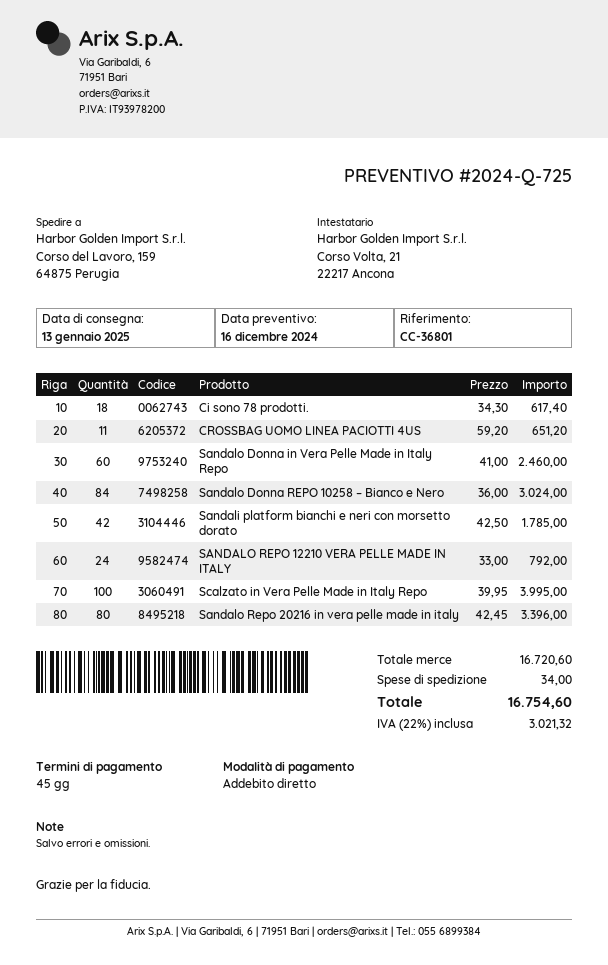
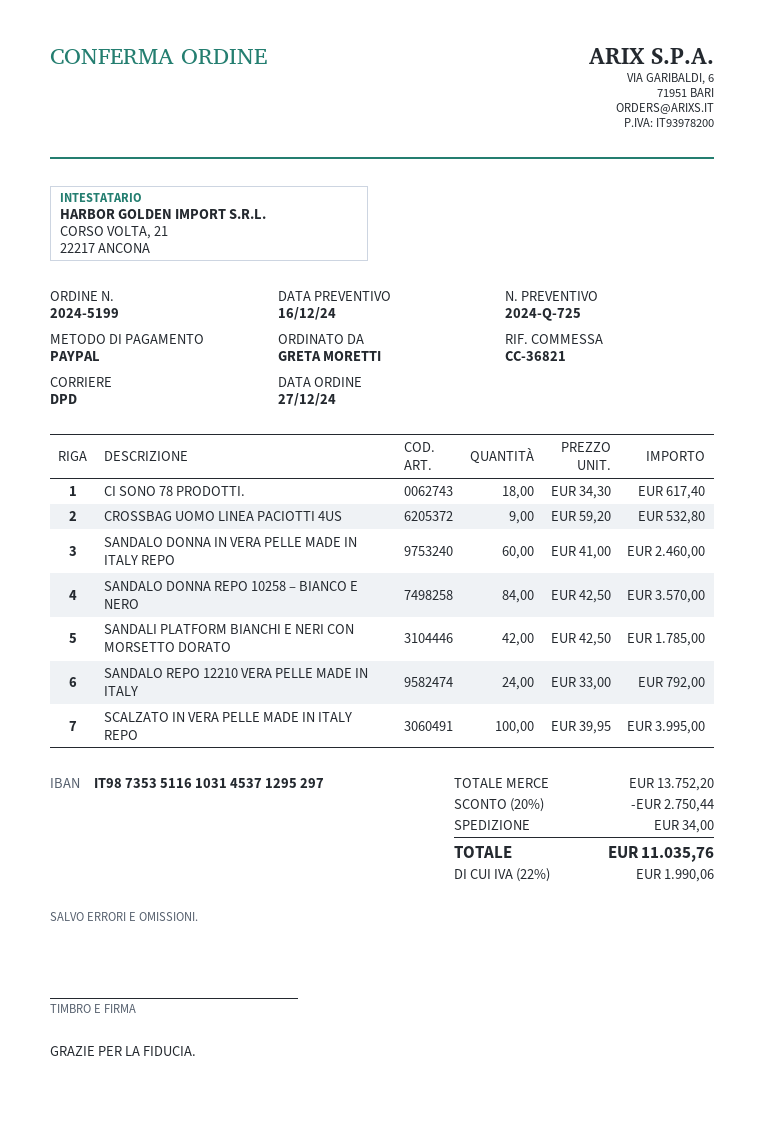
reference: CC-36801 -> CC-36821
payment method: direct debit -> PayPal
CROSSBAG UOMO LINEA PACIOTTI 4US: 11 x 59.20 = 651.20 -> 9 x 59.20 = 532.80
Sandalo Donna REPO 10258 – Bianco e Nero: 84 x 36.00 = 3024.00 -> 84 x 42.50 = 3570.00
Sandalo Repo 20216 in vera pelle made in italy: 80 x 42.45 = 3396.00 -> none
subtotal: 16720.60 -> 13752.20
discount: none -> 20% = 2750.44
tax: 22% = 3021.32 -> 22% = 1990.06
total: 16754.60 -> 11035.76

